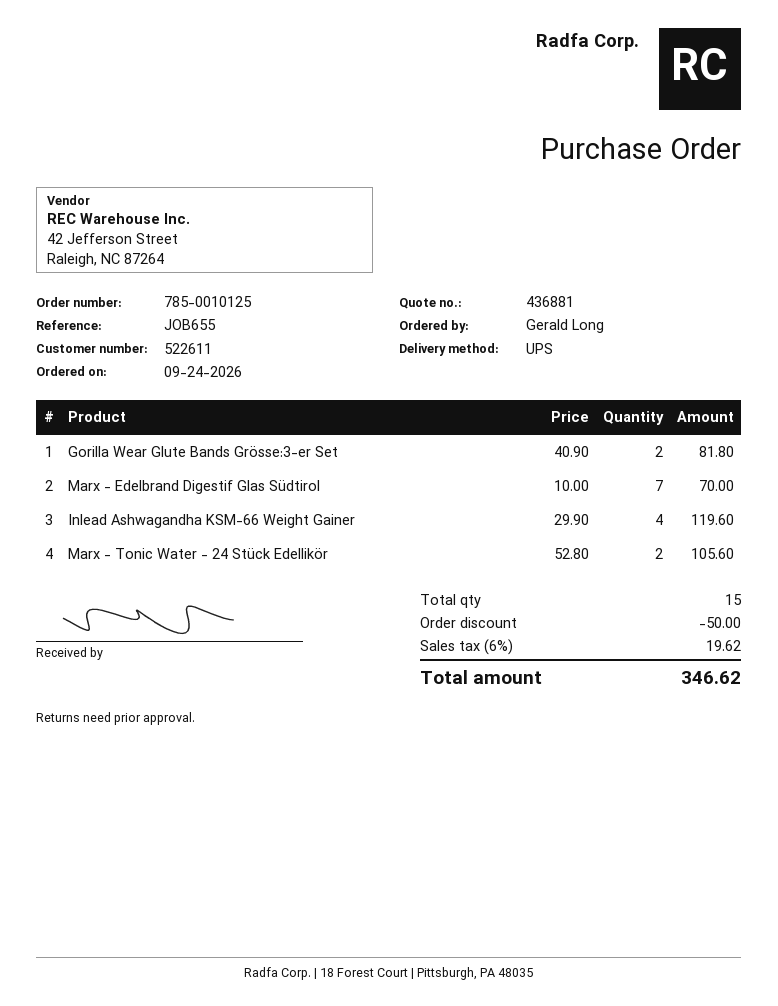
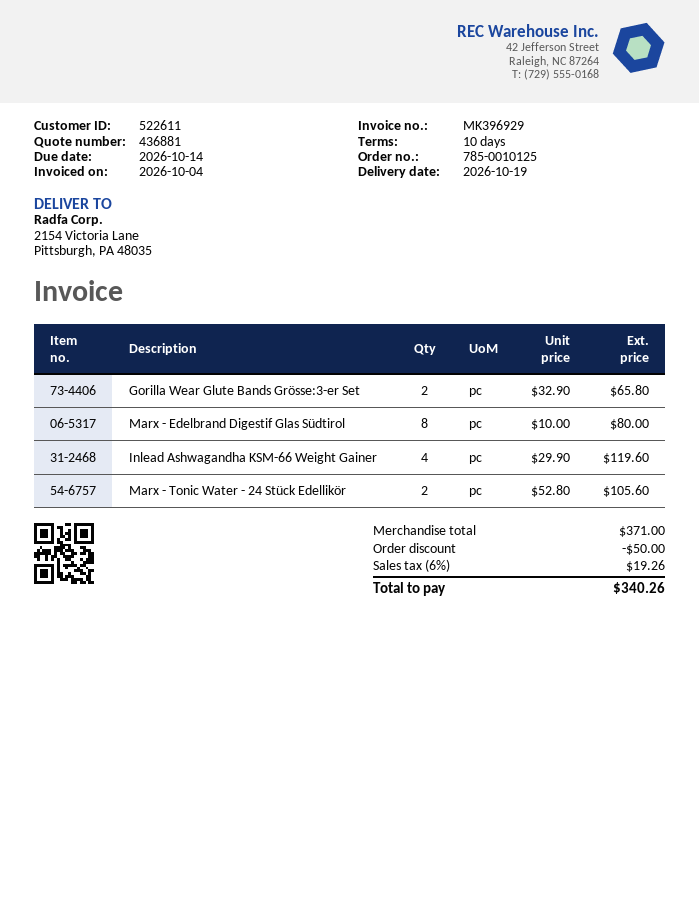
Gorilla Wear Glute Bands Grösse:3-er Set: 2 x 40.90 = 81.80 -> 2 x 32.90 = 65.80
Marx - Edelbrand Digestif Glas Südtirol: 7 x 10.00 = 70.00 -> 8 x 10.00 = 80.00
tax: 6% = 19.62 -> 6% = 19.26
total: 346.62 -> 340.26

